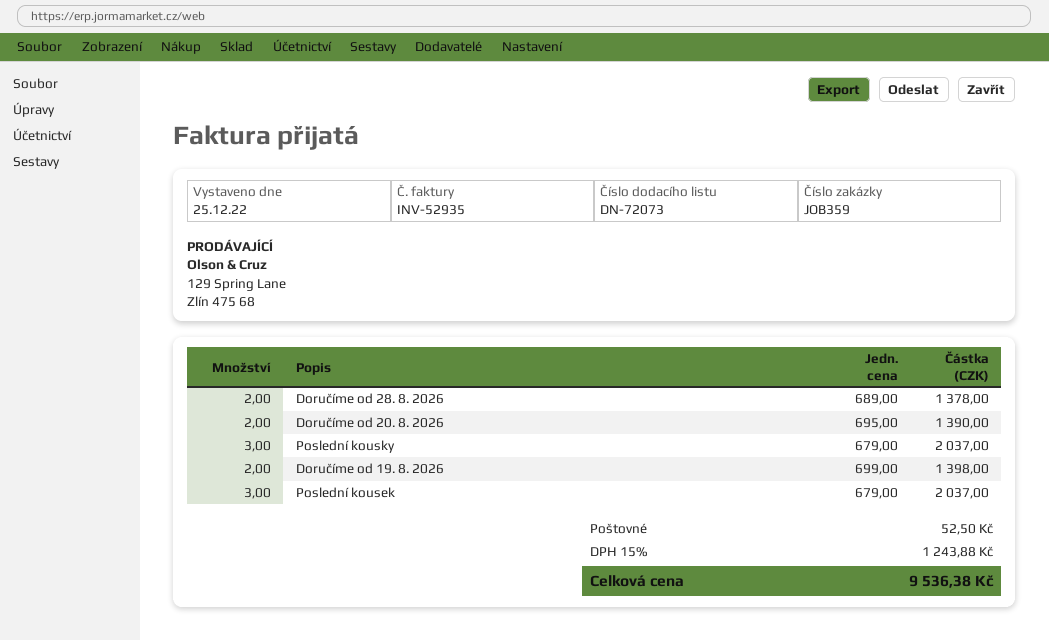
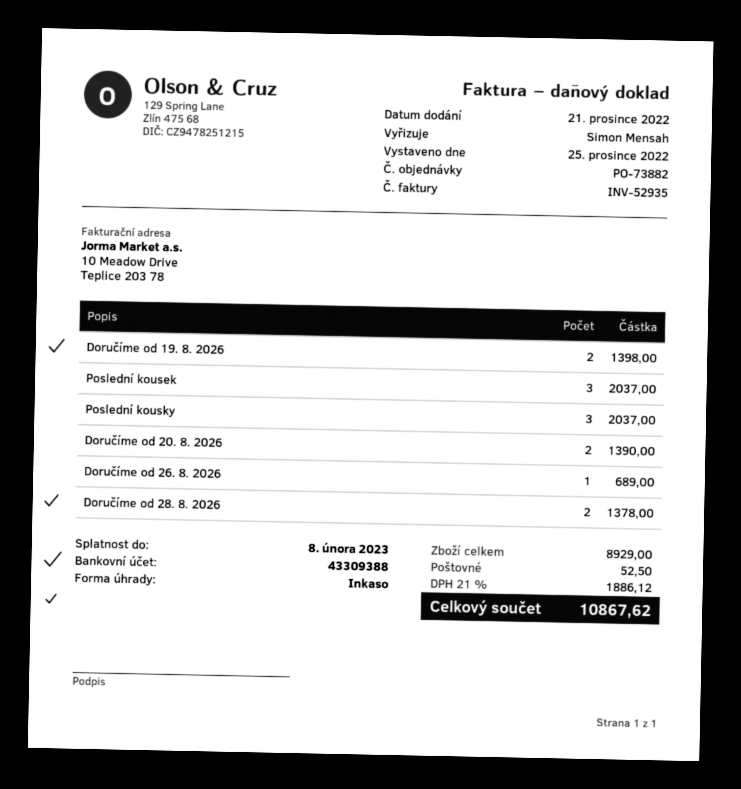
Doručíme od 26. 8. 2026: none -> 1 for 689.00
tax: 15% = 1243.88 -> 21% = 1886.12
total: 9536.38 -> 10867.62

